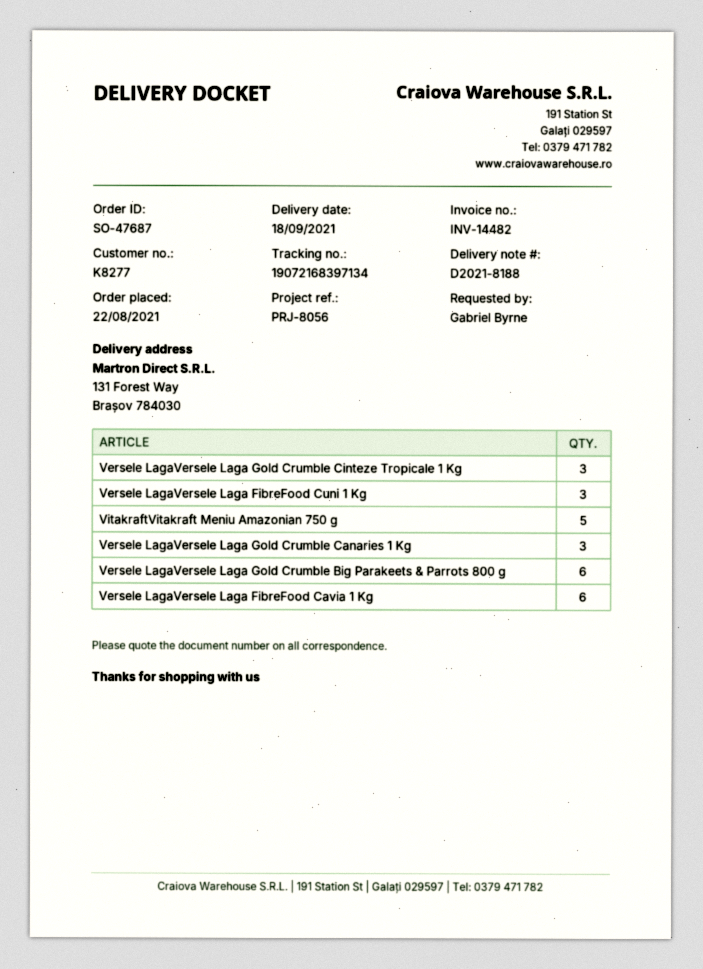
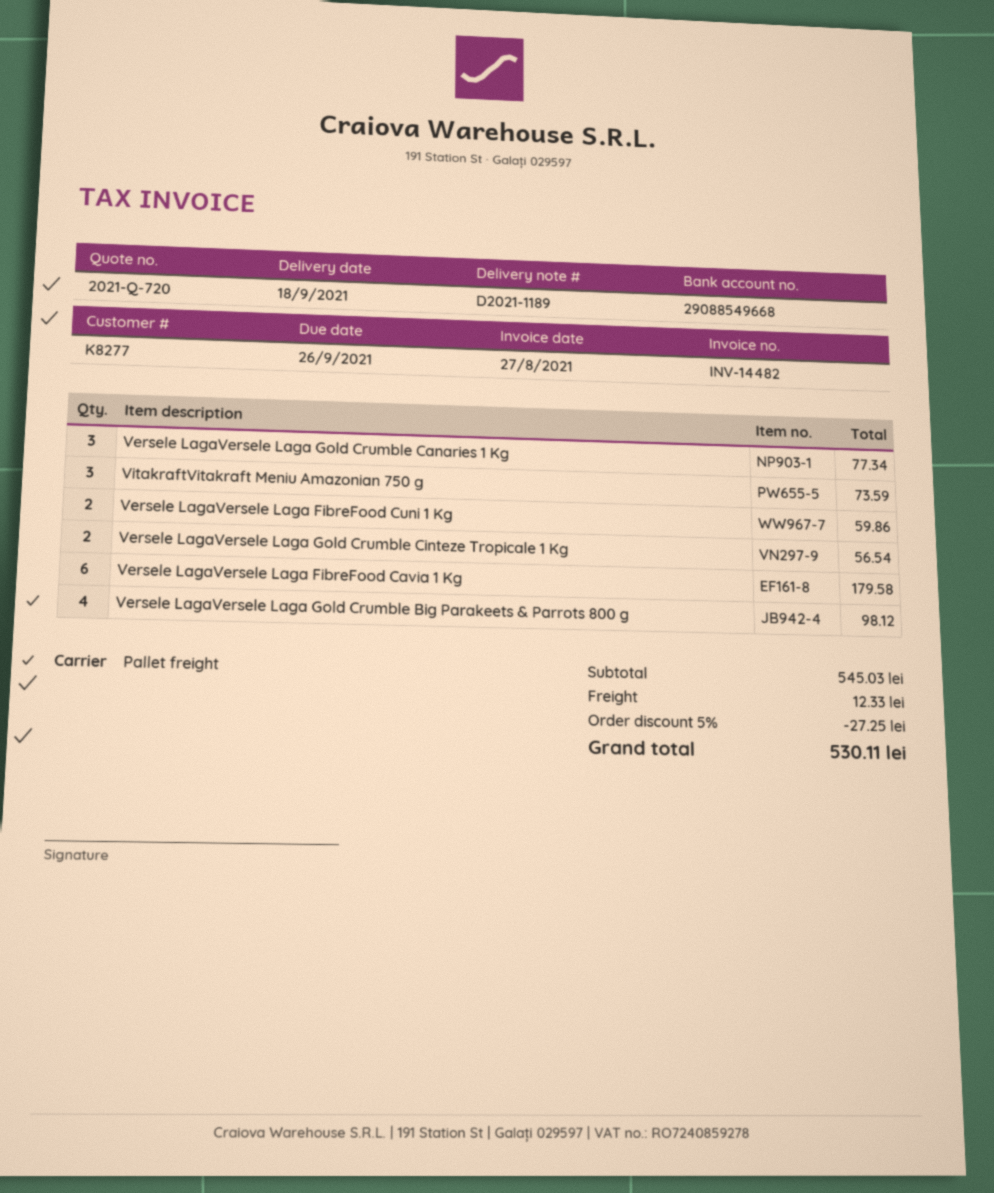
delivery note number: D2021-8188 -> D2021-1189
Versele LagaVersele Laga Gold Crumble Cinteze Tropicale 1 Kg: 3 -> 2
Versele LagaVersele Laga FibreFood Cuni 1 Kg: 3 -> 2
VitakraftVitakraft Meniu Amazonian 750 g: 5 -> 3
Versele LagaVersele Laga Gold Crumble Big Parakeets & Parrots 800 g: 6 -> 4

